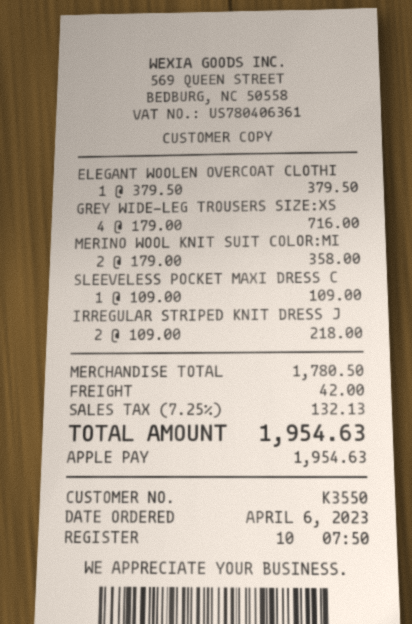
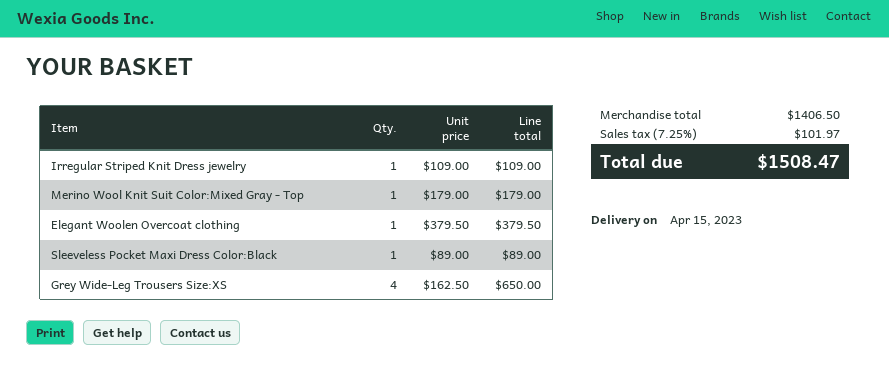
GREY WIDE-LEG TROUSERS SIZE:XS: 4 x 179.00 = 716.00 -> 4 x 162.50 = 650.00
MERINO WOOL KNIT SUIT COLOR:MI: 2 x 179.00 = 358.00 -> 1 x 179.00 = 179.00
SLEEVELESS POCKET MAXI DRESS C: 1 x 109.00 = 109.00 -> 1 x 89.00 = 89.00
IRREGULAR STRIPED KNIT DRESS J: 2 x 109.00 = 218.00 -> 1 x 109.00 = 109.00
subtotal: 1780.50 -> 1406.50
shipping: 42.00 -> none
tax: 7.25% = 132.13 -> 7.25% = 101.97
total: 1954.63 -> 1508.47

